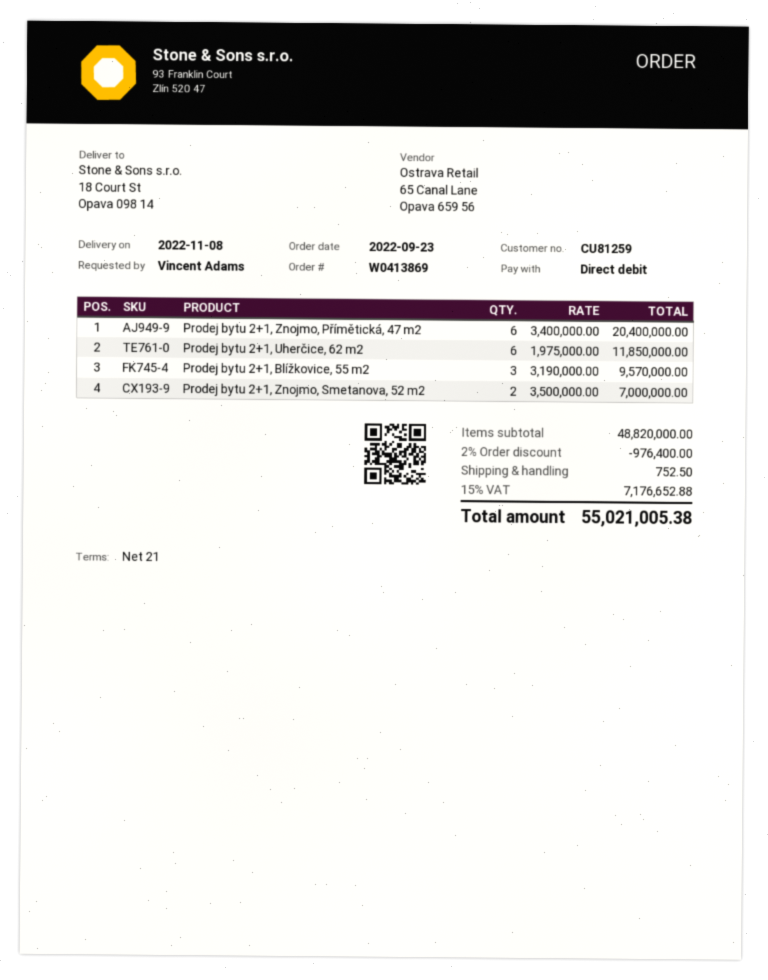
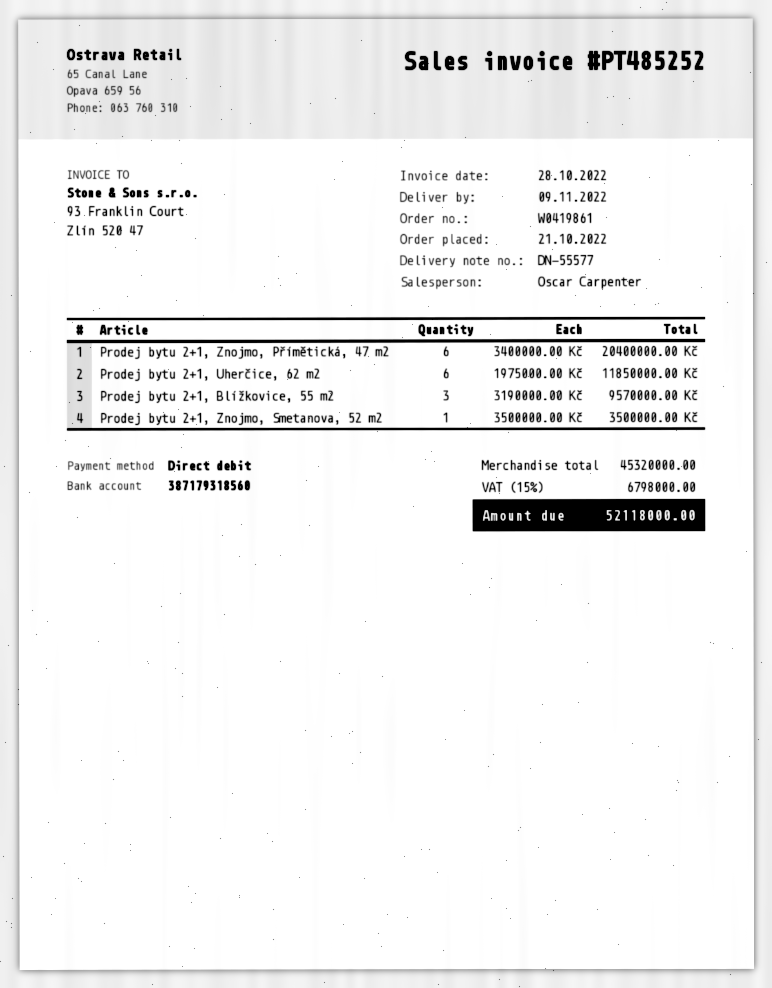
order number: W0413869 -> W0419861
order date: 2022-09-23 -> 2022-10-21
delivery date: 2022-11-08 -> 2022-11-09
Prodej bytu 2+1, Znojmo, Smetanova, 52 m2: 2 x 3500000.00 = 7000000.00 -> 1 x 3500000.00 = 3500000.00
subtotal: 48820000.00 -> 45320000.00
discount: 2% = 976400.00 -> none
shipping: 752.50 -> none
tax: 15% = 7176652.88 -> 15% = 6798000.00
total: 55021005.38 -> 52118000.00

